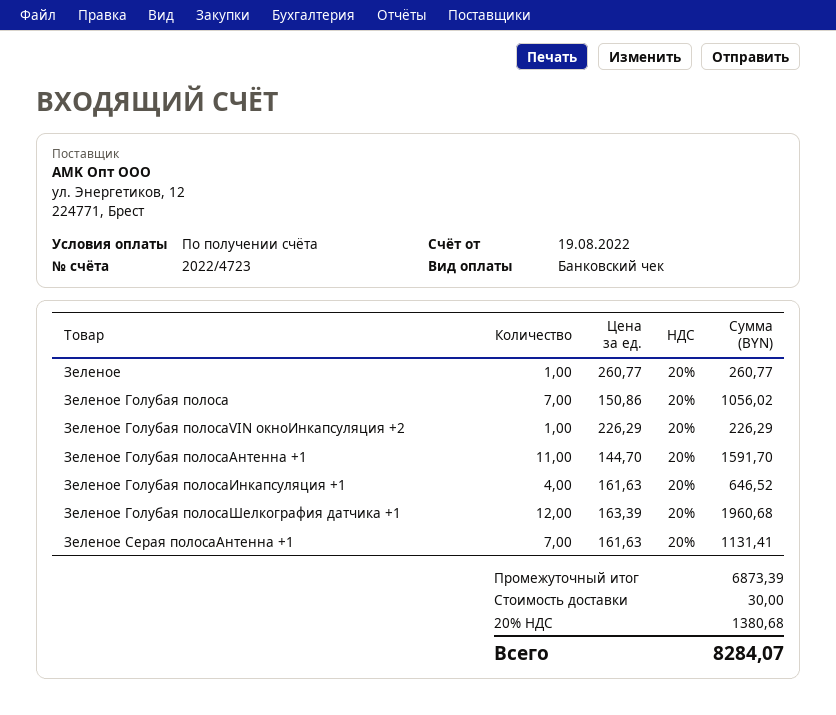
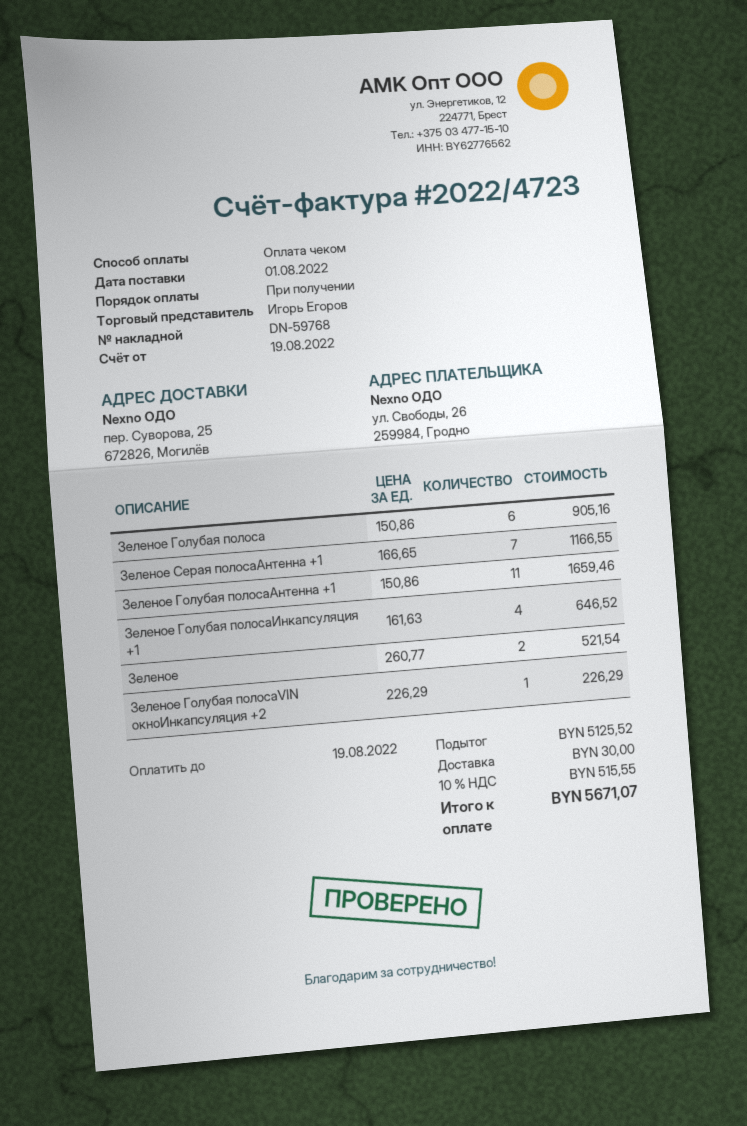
Зеленое: 1 x 260.77 = 260.77 -> 2 x 260.77 = 521.54
Зеленое Голубая полоса: 7 x 150.86 = 1056.02 -> 6 x 150.86 = 905.16
Зеленое Голубая полосаАнтенна +1: 11 x 144.70 = 1591.70 -> 11 x 150.86 = 1659.46
Зеленое Голубая полосаШелкография датчика +1: 12 x 163.39 = 1960.68 -> none
Зеленое Серая полосаАнтенна +1: 7 x 161.63 = 1131.41 -> 7 x 166.65 = 1166.55
subtotal: 6873.39 -> 5125.52
tax: 20% = 1380.68 -> 10% = 515.55
total: 8284.07 -> 5671.07

